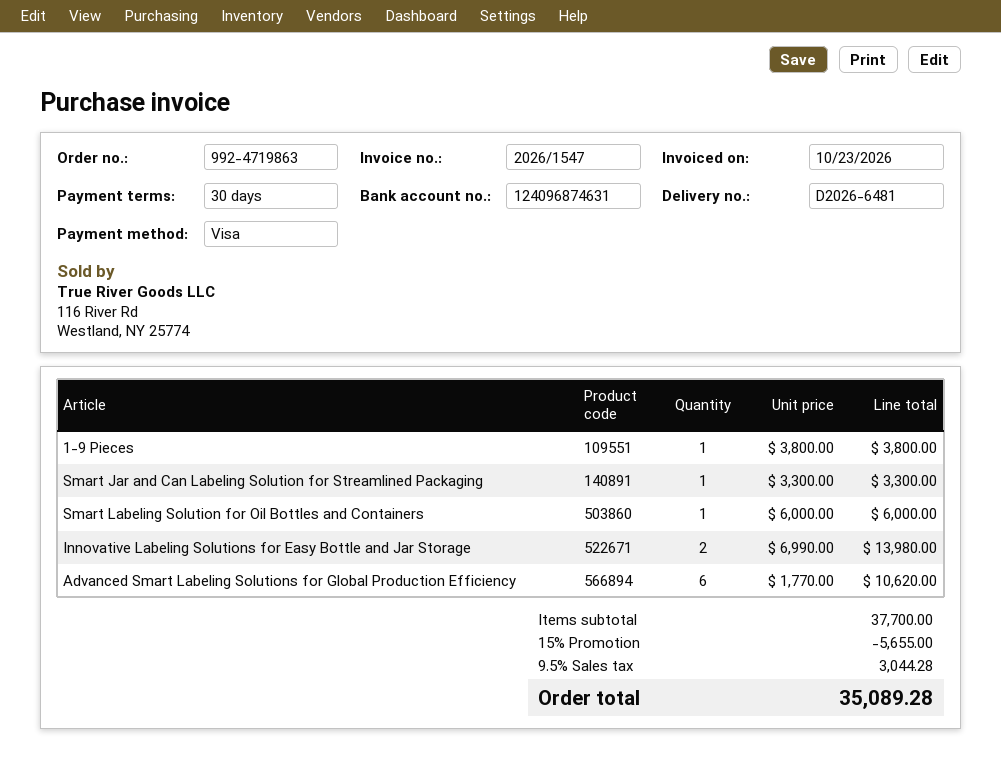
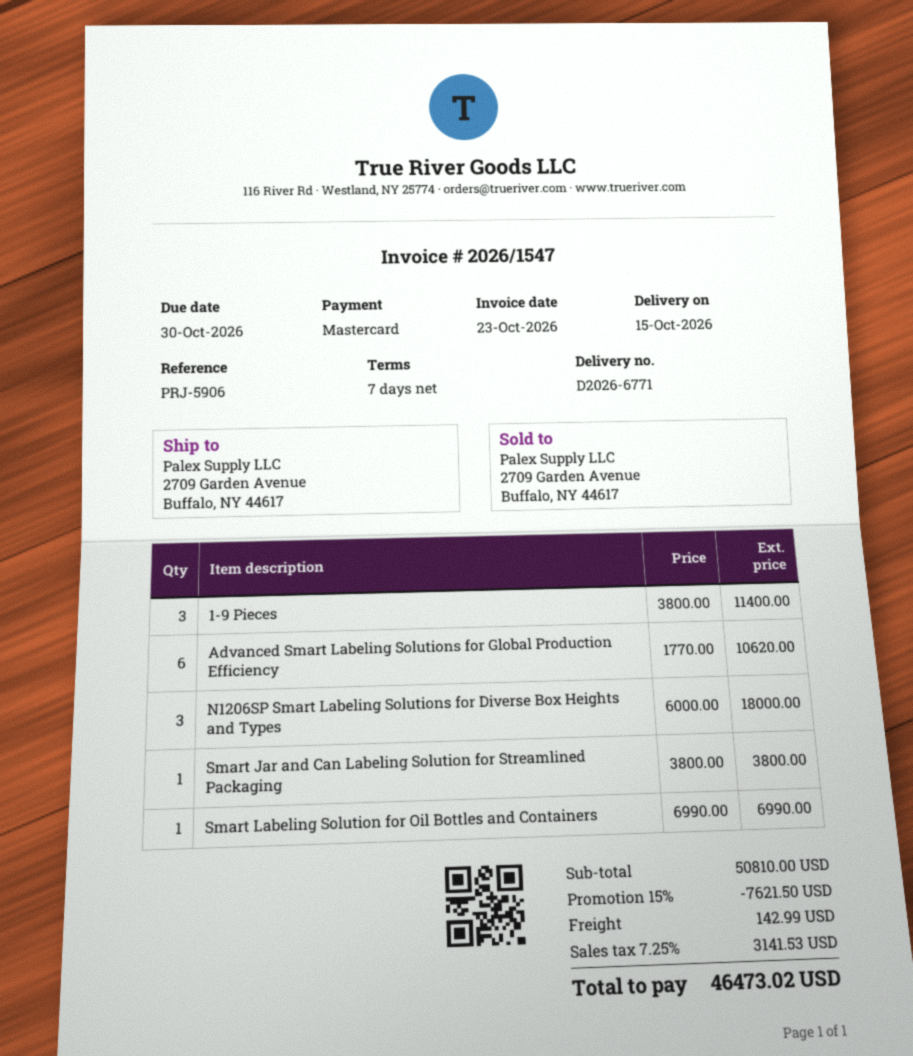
delivery note number: D2026-6481 -> D2026-6771
payment terms: 30 days -> 7 days
payment method: Visa -> Mastercard
1-9 Pieces: 1 x 3800.00 = 3800.00 -> 3 x 3800.00 = 11400.00
Smart Jar and Can Labeling Solution for Streamlined Packaging: 1 x 3300.00 = 3300.00 -> 1 x 3800.00 = 3800.00
Smart Labeling Solution for Oil Bottles and Containers: 1 x 6000.00 = 6000.00 -> 1 x 6990.00 = 6990.00
Innovative Labeling Solutions for Easy Bottle and Jar Storage: 2 x 6990.00 = 13980.00 -> none
N1206SP Smart Labeling Solutions for Diverse Box Heights and Types: none -> 3 x 6000.00 = 18000.00
subtotal: 37700.00 -> 50810.00
discount: 15% = 5655.00 -> 15% = 7621.50
shipping: none -> 142.99
tax: 9.5% = 3044.28 -> 7.25% = 3141.53
total: 35089.28 -> 46473.02

